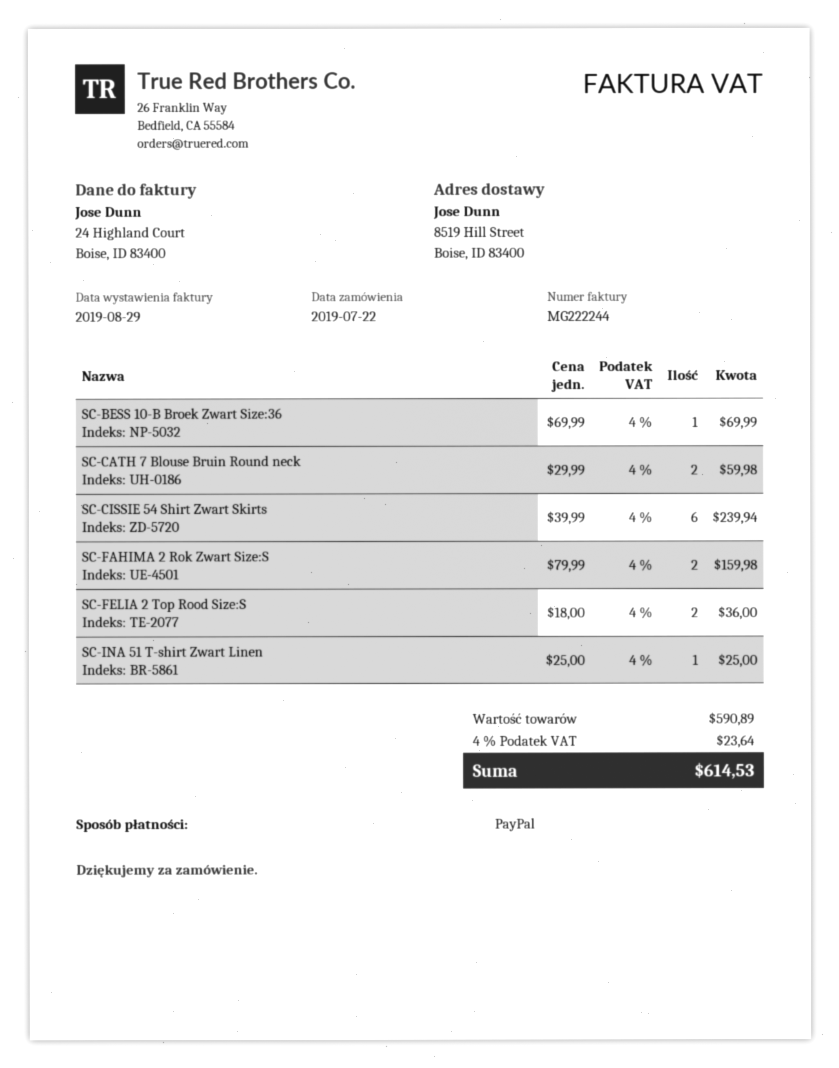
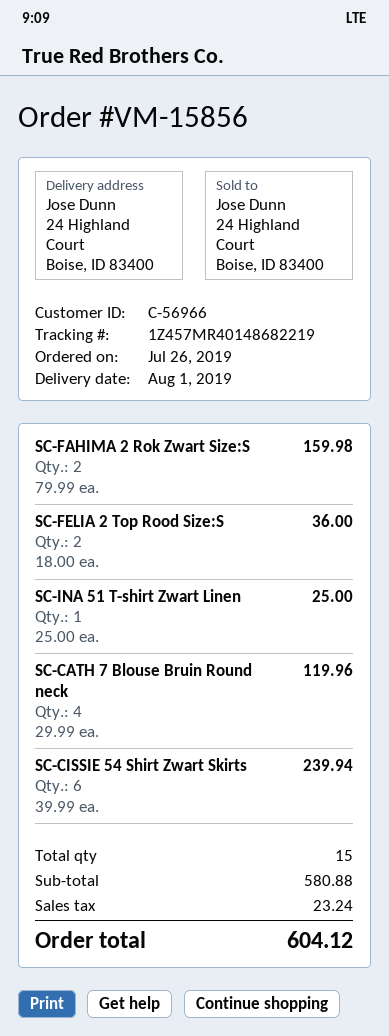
order date: 2019-07-22 -> 2019-07-26
ship to: 8519 Hill Street, Boise, ID 83400 -> 24 Highland Court, Boise, ID 83400
SC-BESS 10-B Broek Zwart Size:36: 1 x 69.99 = 69.99 -> none
SC-CATH 7 Blouse Bruin Round neck: 2 x 29.99 = 59.98 -> 4 x 29.99 = 119.96
subtotal: 590.89 -> 580.88
tax: 23.64 -> 23.24
total: 614.53 -> 604.12

